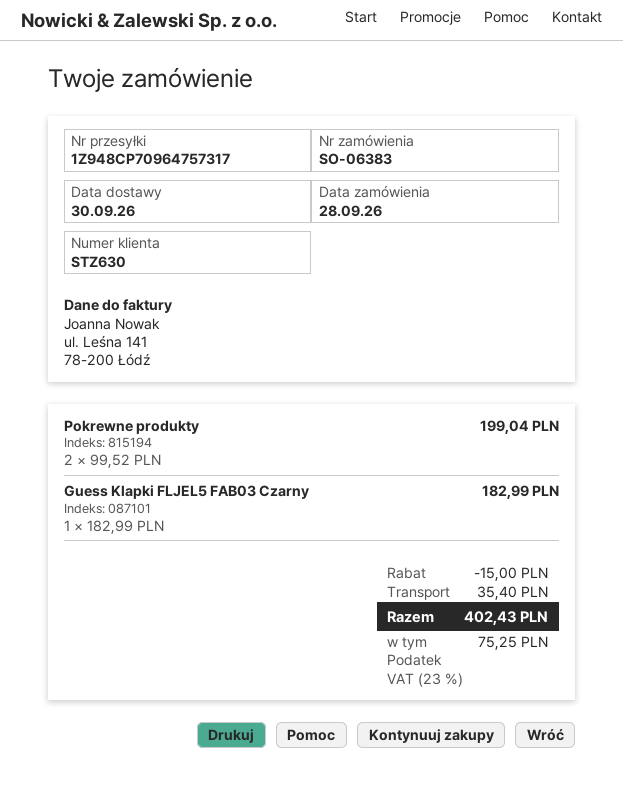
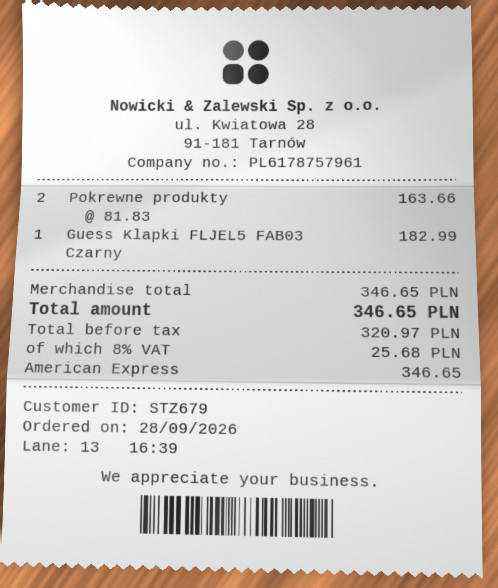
customer number: STZ630 -> STZ679
Pokrewne produkty: 2 x 99.52 = 199.04 -> 2 x 81.83 = 163.66
discount: 15.00 -> none
shipping: 35.40 -> none
tax: 23% = 75.25 -> 8% = 25.68
total: 402.43 -> 346.65

